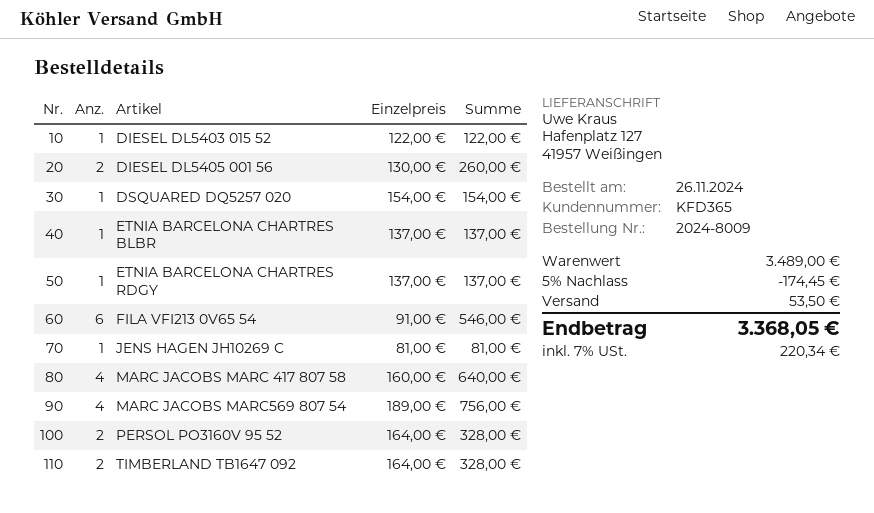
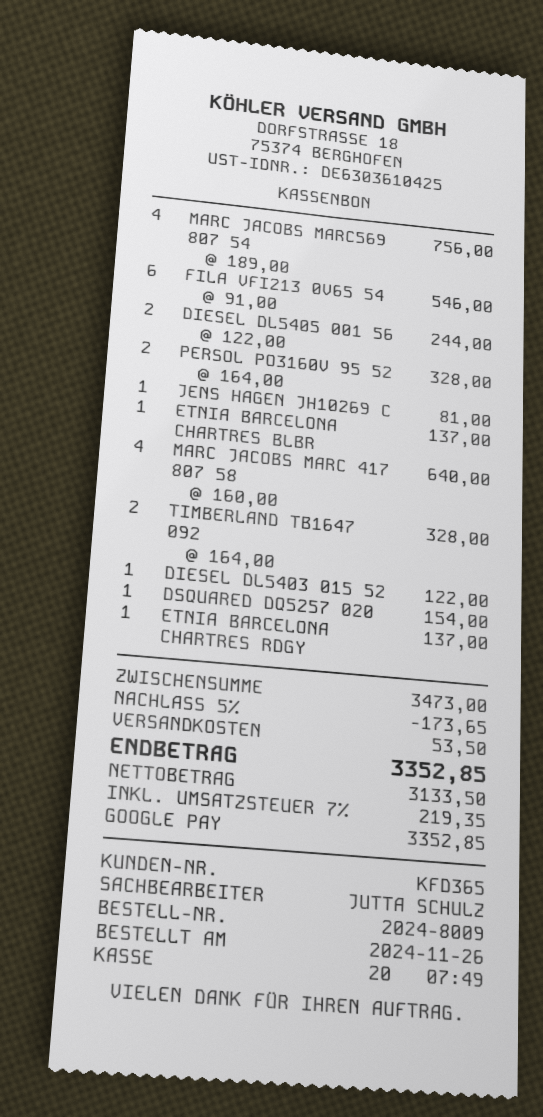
DIESEL DL5405 001 56: 2 x 130.00 = 260.00 -> 2 x 122.00 = 244.00
subtotal: 3489.00 -> 3473.00
discount: 5% = 174.45 -> 5% = 173.65
tax: 7% = 220.34 -> 7% = 219.35
total: 3368.05 -> 3352.85

